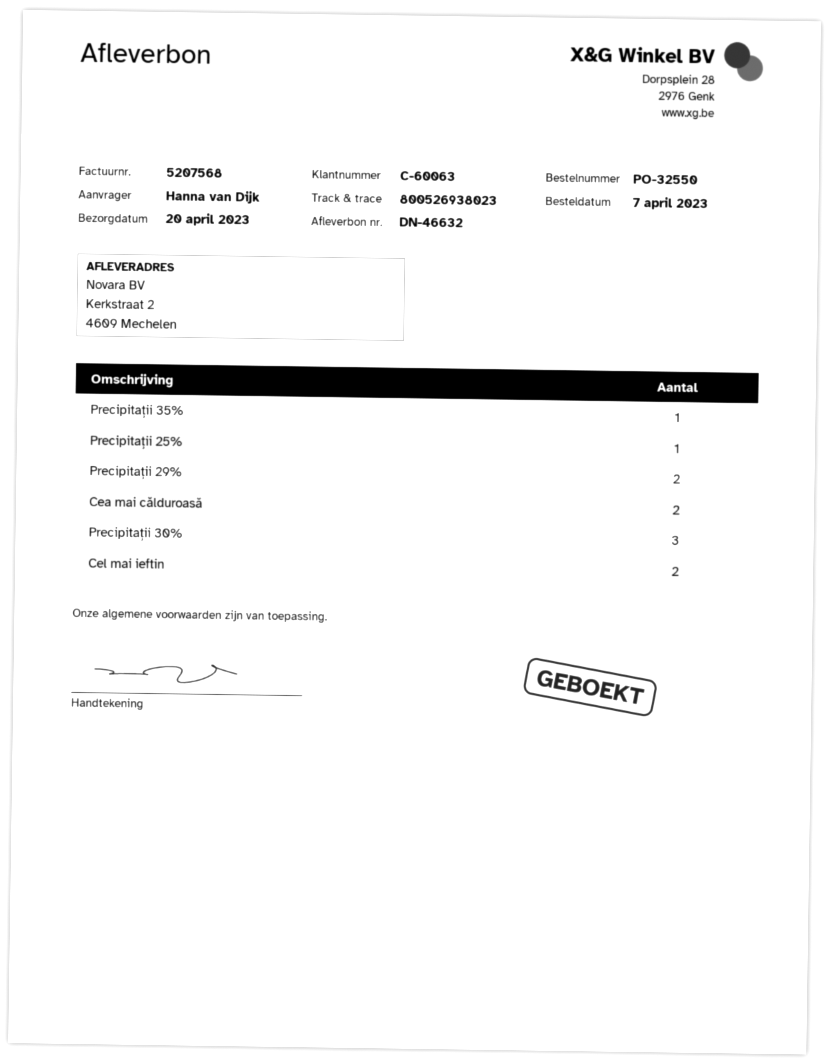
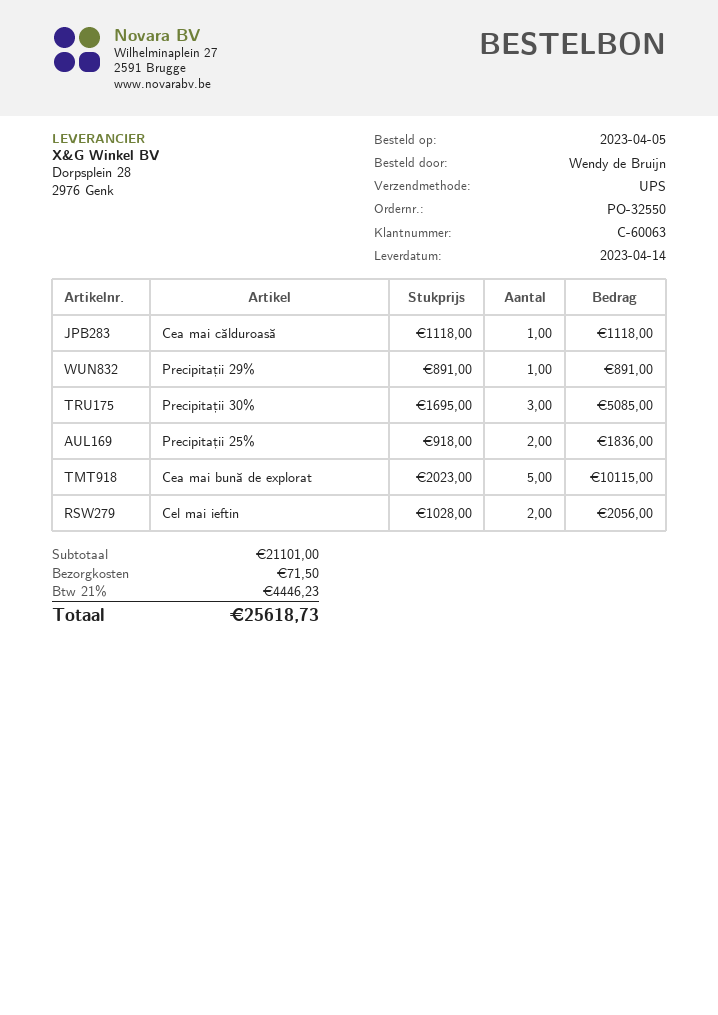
order date: 2023-04-07 -> 2023-04-05
delivery date: 2023-04-20 -> 2023-04-14
ordered by: Hanna van Dijk -> Wendy de Bruijn
Precipitații 35%: 1 -> none
Precipitații 25%: 1 -> 2
Precipitații 29%: 2 -> 1
Cea mai călduroasă: 2 -> 1
Cea mai bună de explorat: none -> 5

